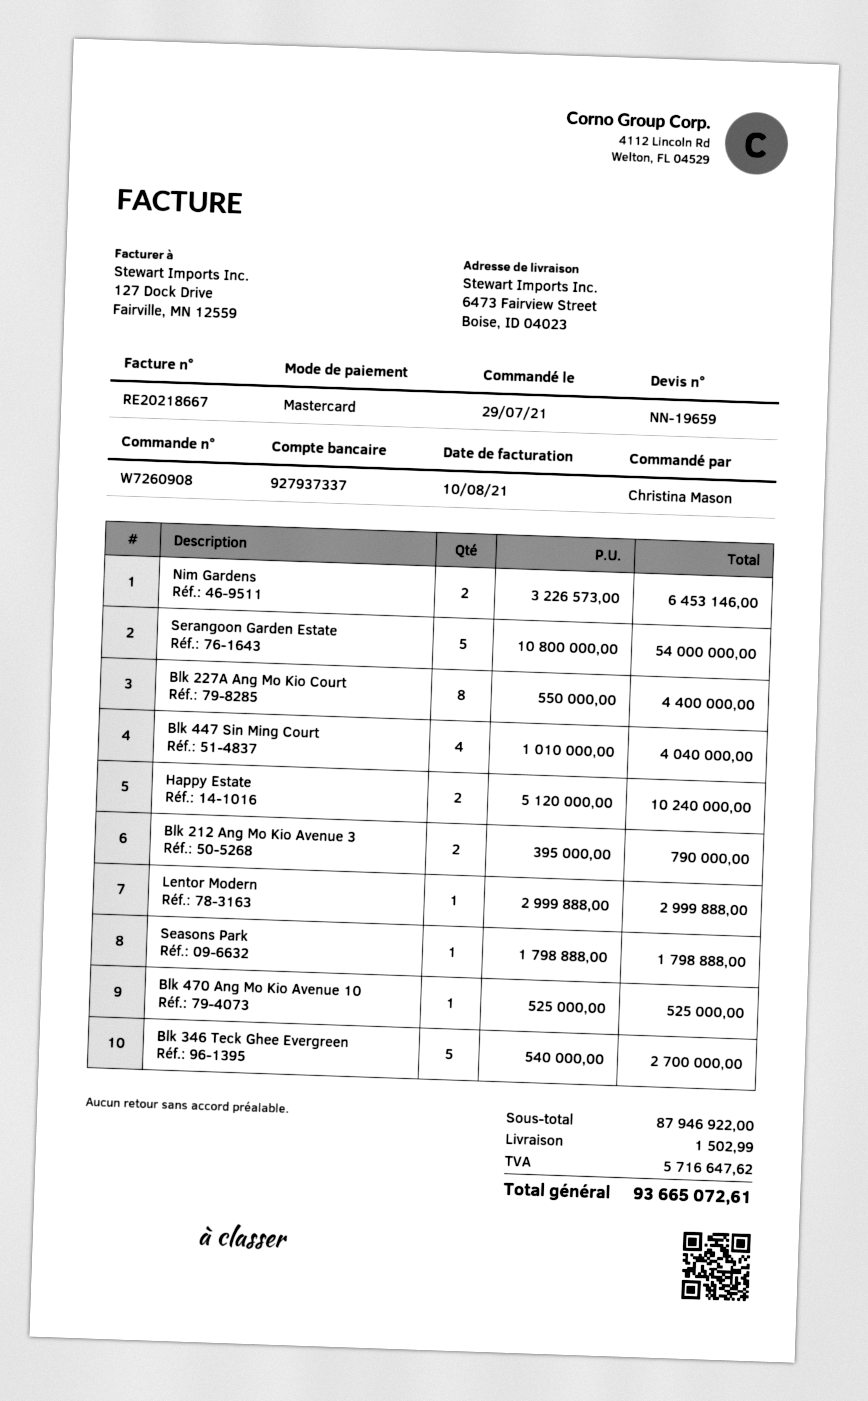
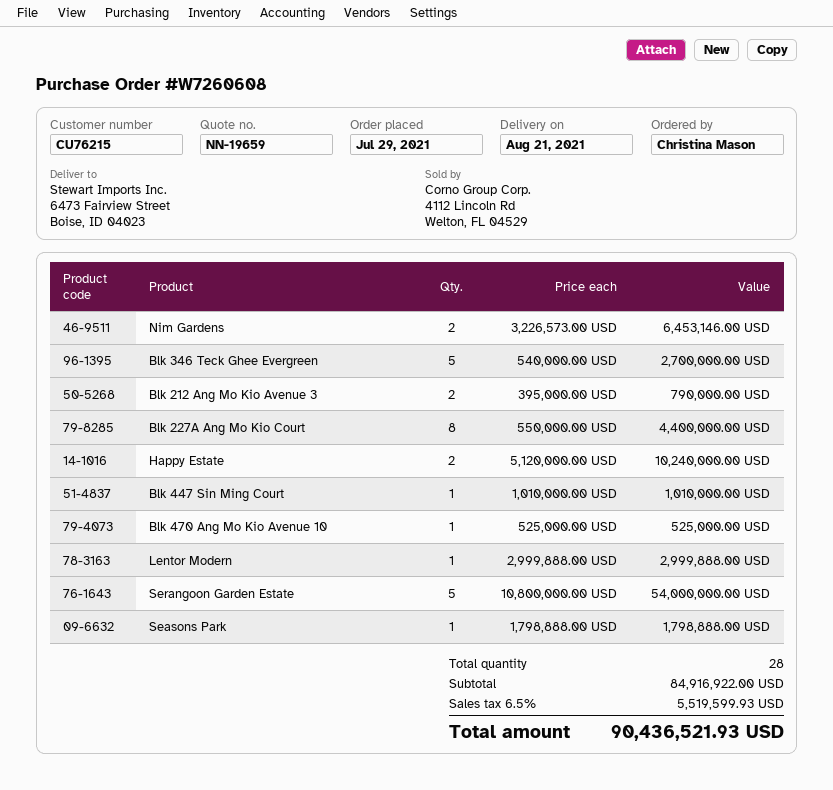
order number: W7260908 -> W7260608
Blk 447 Sin Ming Court: 4 x 1010000.00 = 4040000.00 -> 1 x 1010000.00 = 1010000.00
subtotal: 87946922.00 -> 84916922.00
shipping: 1502.99 -> none
tax: 5716647.62 -> 5519599.93
total: 93665072.61 -> 90436521.93

